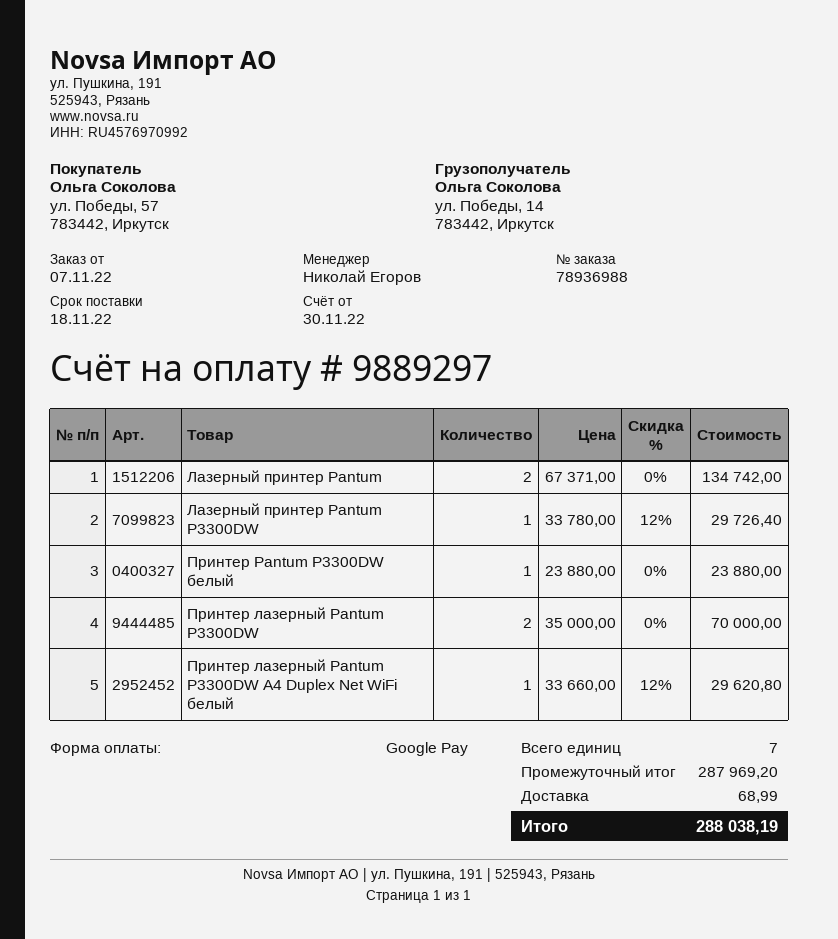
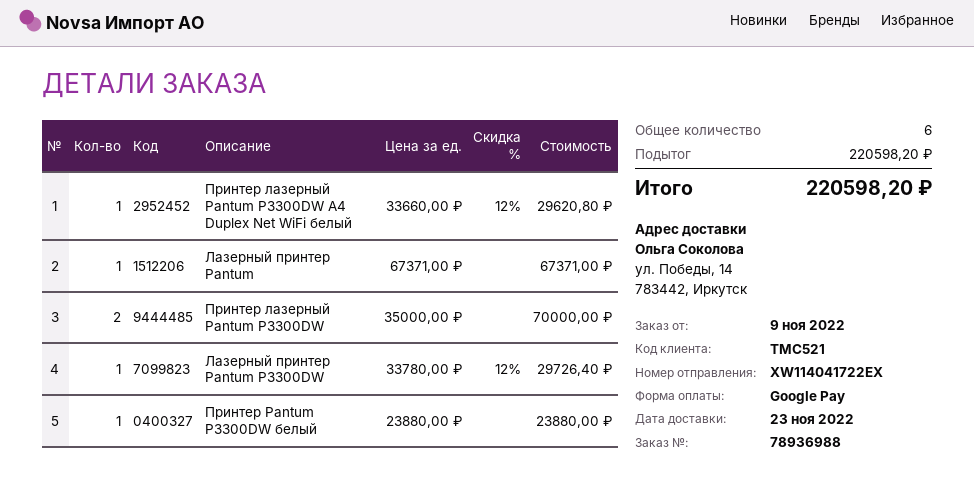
order date: 2022-11-07 -> 2022-11-09
delivery date: 2022-11-18 -> 2022-11-23
Лазерный принтер Pantum: 2 x 67371.00 = 134742.00 -> 1 x 67371.00 = 67371.00
total quantity: 7 -> 6
subtotal: 287969.20 -> 220598.20
shipping: 68.99 -> none
total: 288038.19 -> 220598.20

